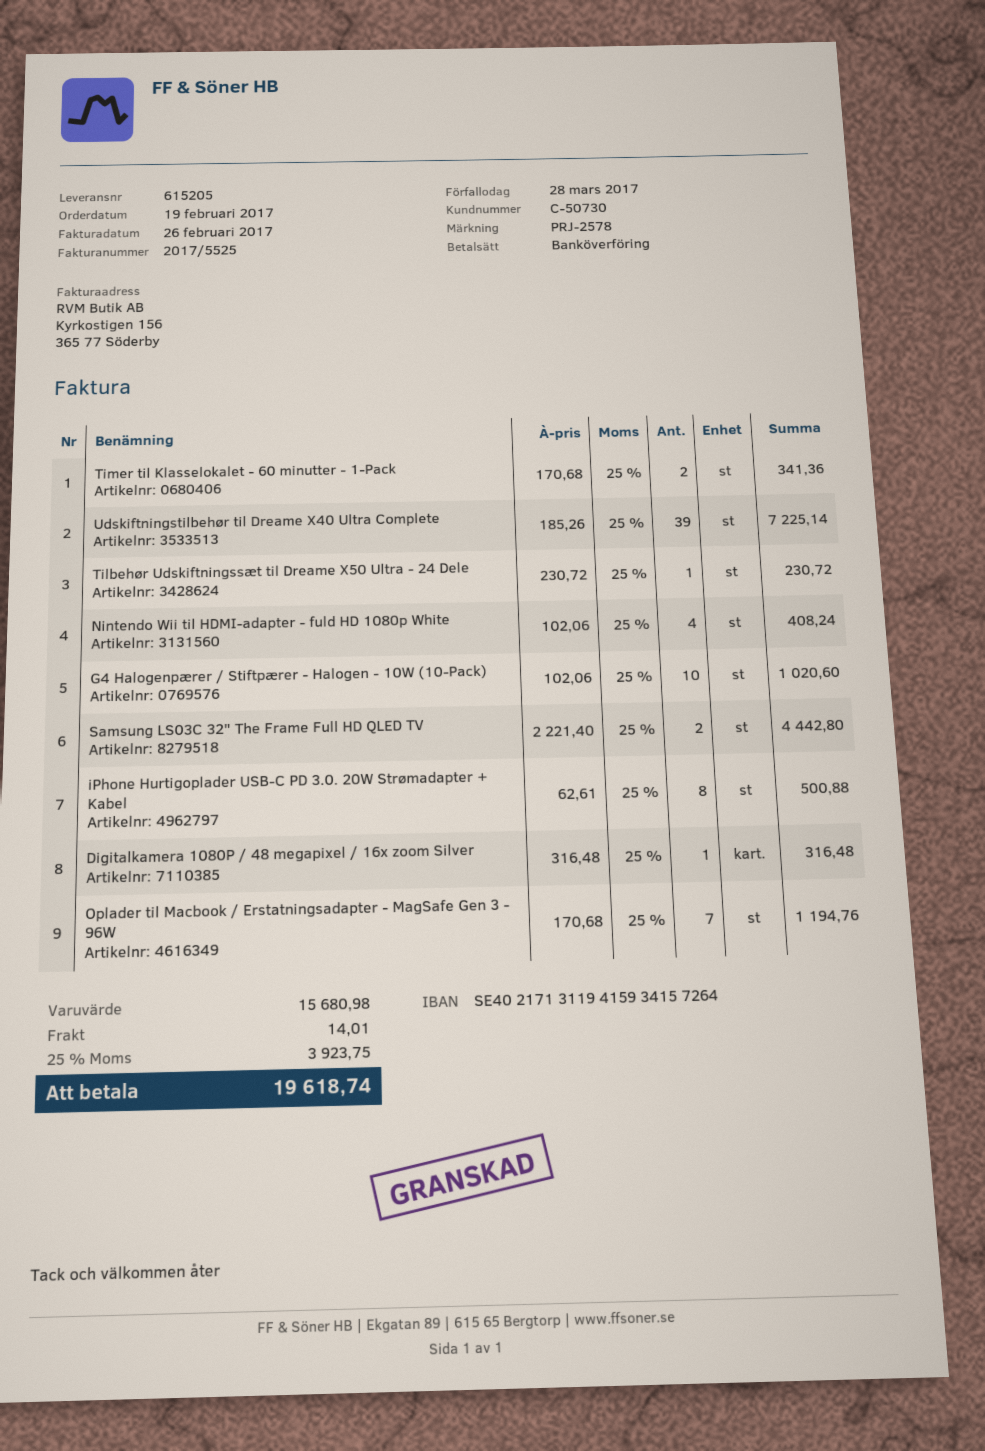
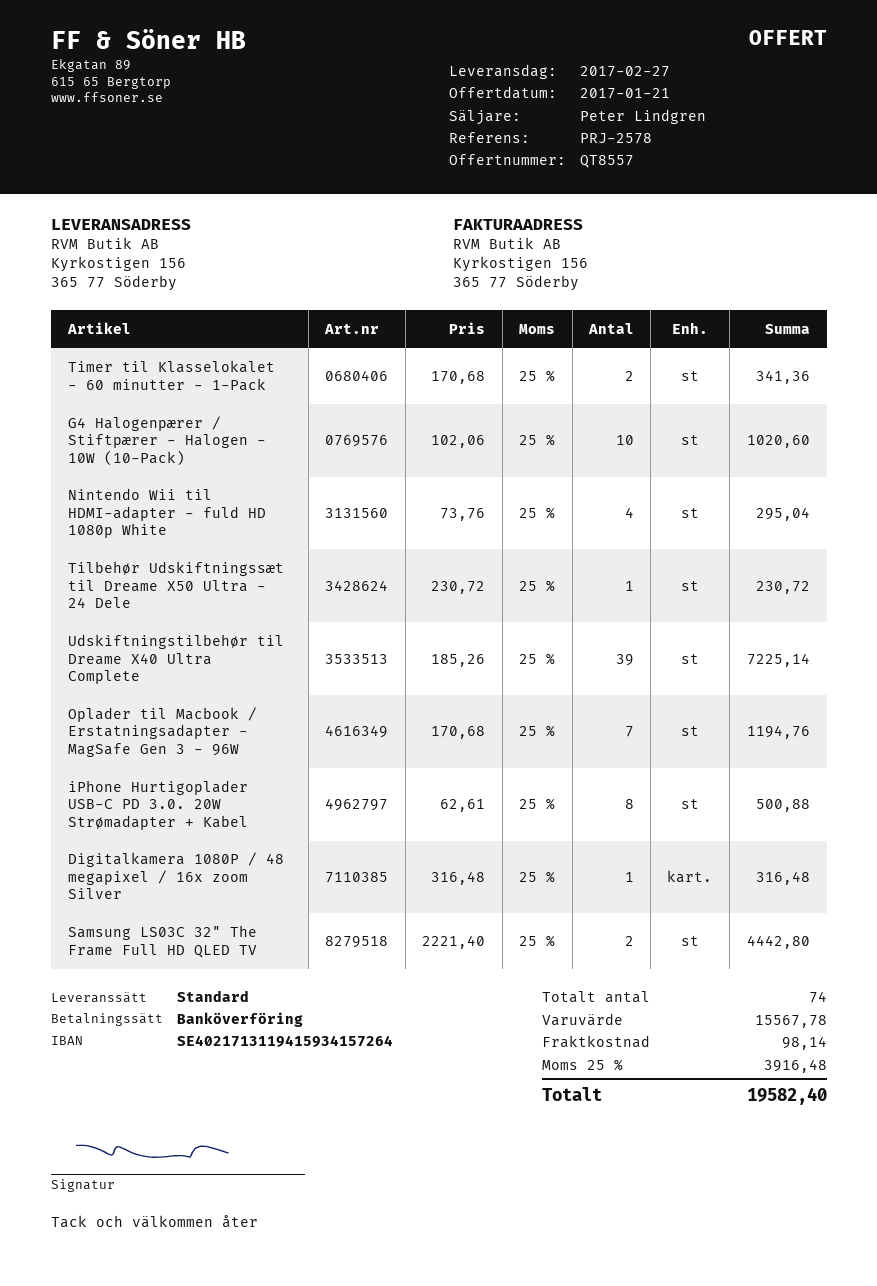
Nintendo Wii til HDMI-adapter - fuld HD 1080p White: 4 x 102.06 = 408.24 -> 4 x 73.76 = 295.04
subtotal: 15680.98 -> 15567.78
shipping: 14.01 -> 98.14
tax: 25% = 3923.75 -> 25% = 3916.48
total: 19618.74 -> 19582.40

